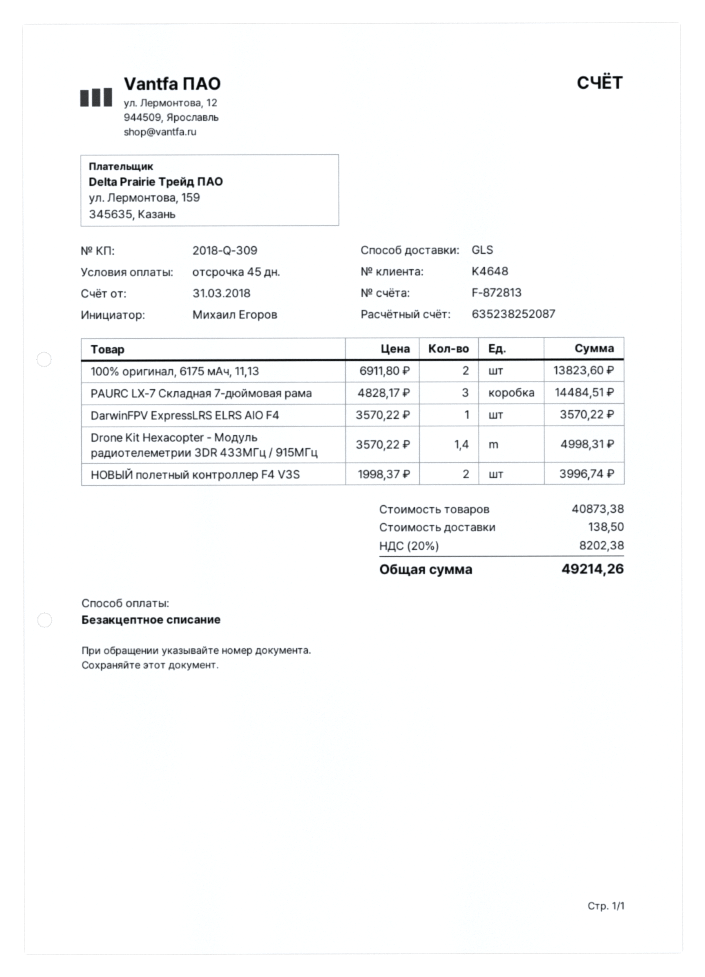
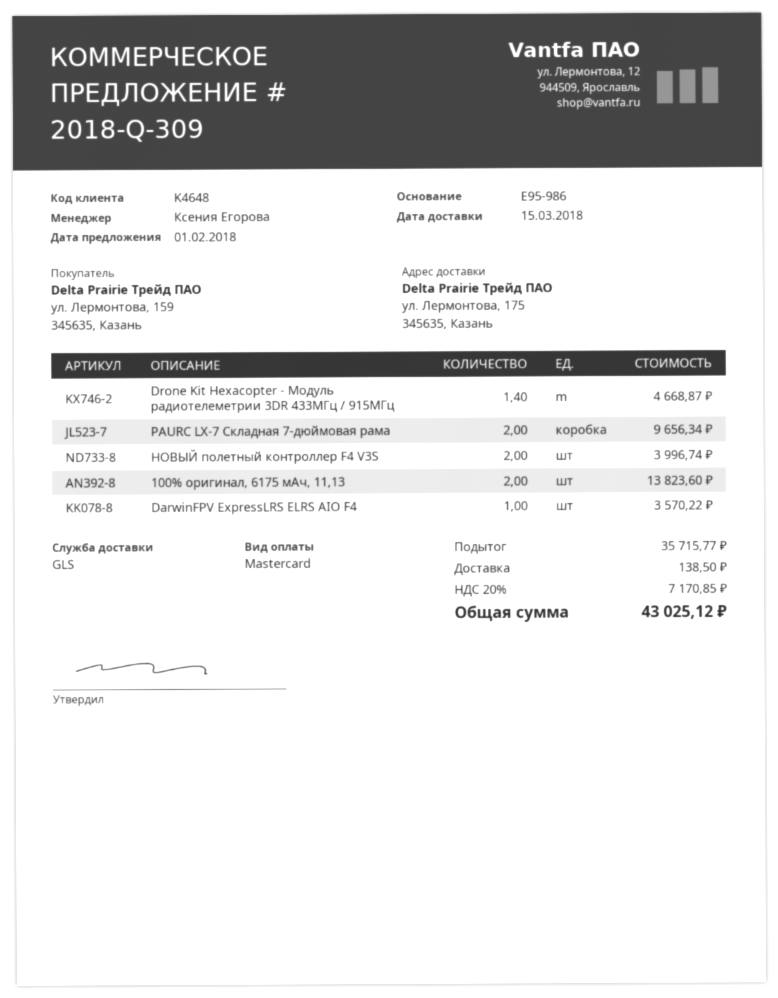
payment method: direct debit -> Mastercard
PAURC LX-7 Складная 7-дюймовая рама: 3 for 14484.51 -> 2 for 9656.34
Drone Kit Hexacopter - Модуль радиотелеметрии 3DR 433МГц / 915МГц: 1.4 for 4998.31 -> 1.4 for 4668.87
subtotal: 40873.38 -> 35715.77
tax: 20% = 8202.38 -> 20% = 7170.85
total: 49214.26 -> 43025.12

